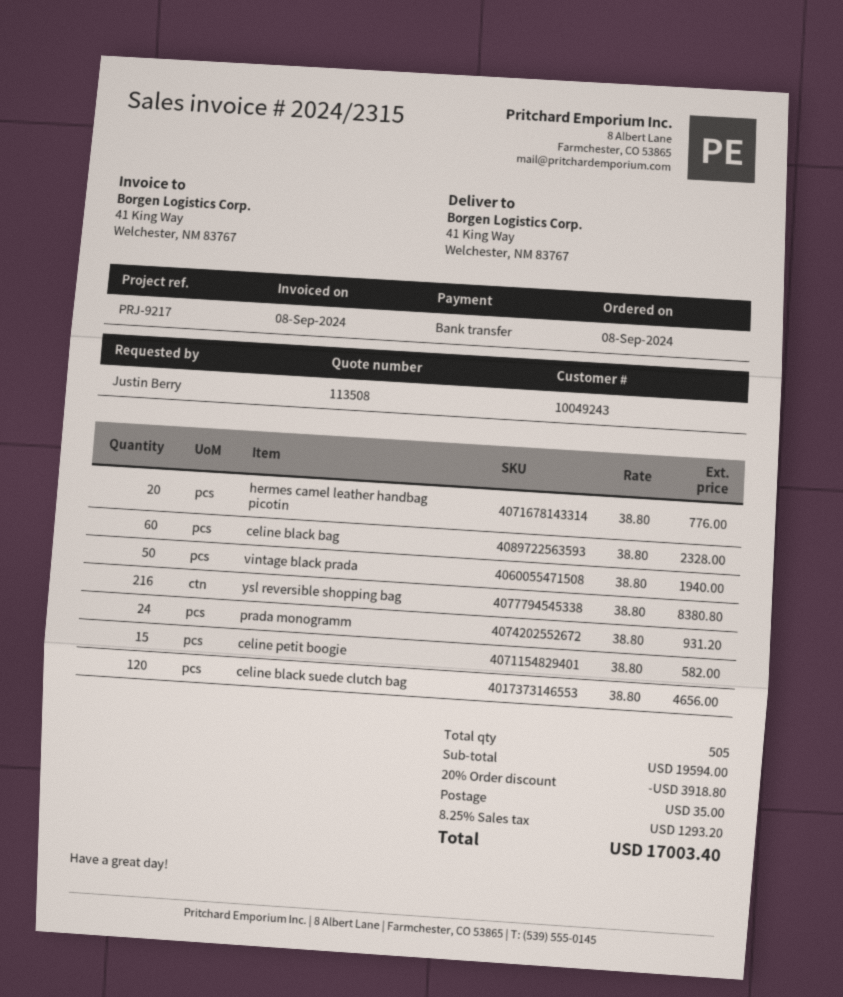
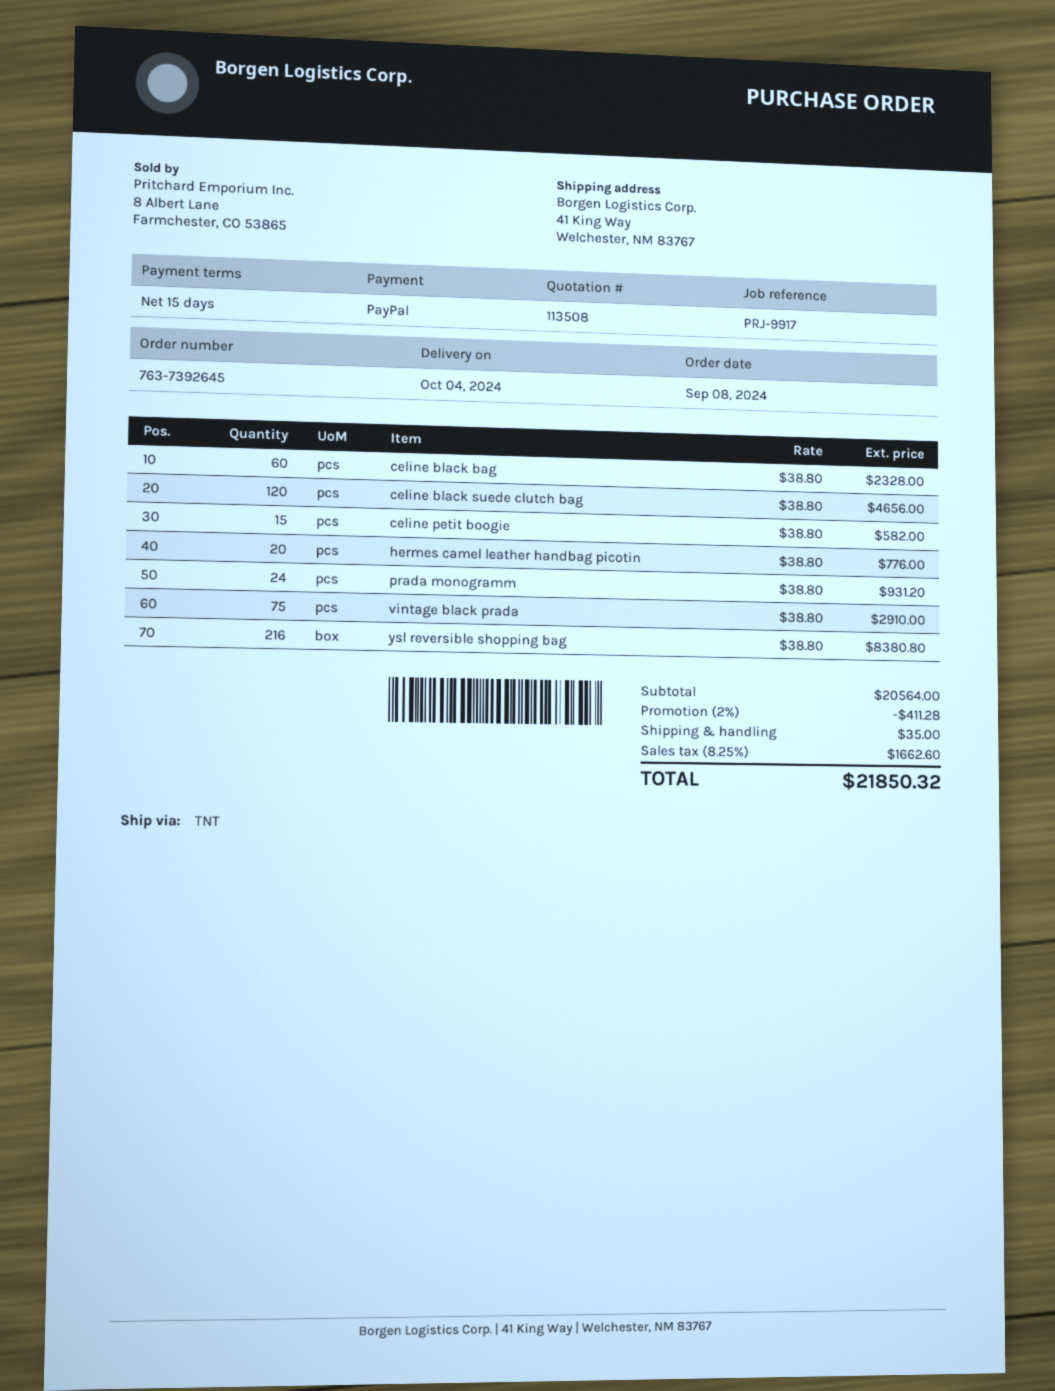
reference: PRJ-9217 -> PRJ-9917
payment method: bank transfer -> PayPal
vintage black prada: 50 x 38.80 = 1940.00 -> 75 x 38.80 = 2910.00
subtotal: 19594.00 -> 20564.00
discount: 20% = 3918.80 -> 2% = 411.28
tax: 8.25% = 1293.20 -> 8.25% = 1662.60
total: 17003.40 -> 21850.32

